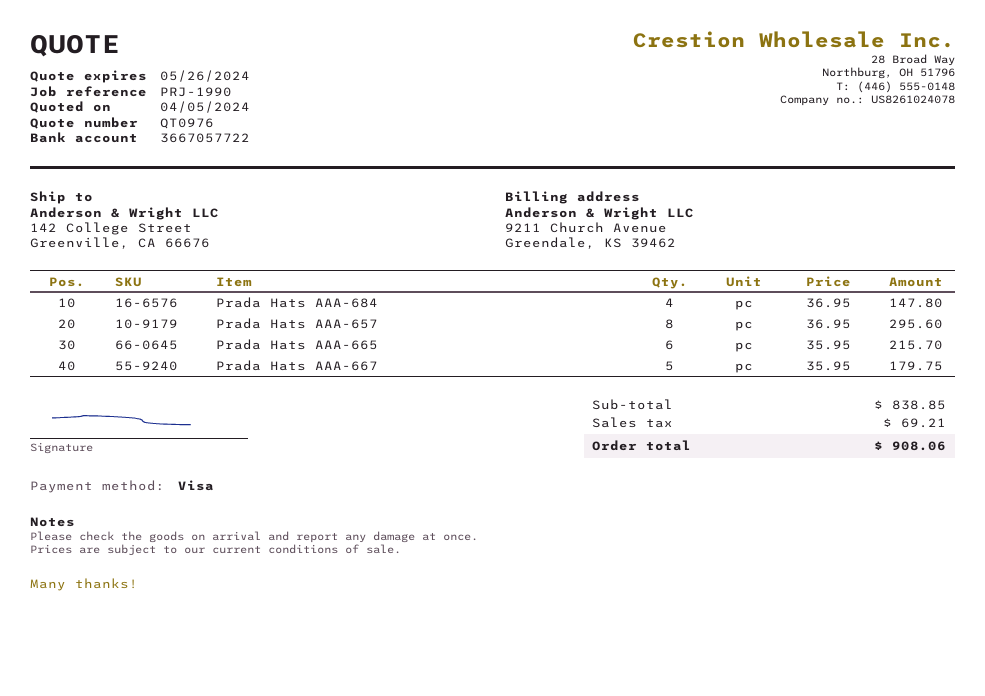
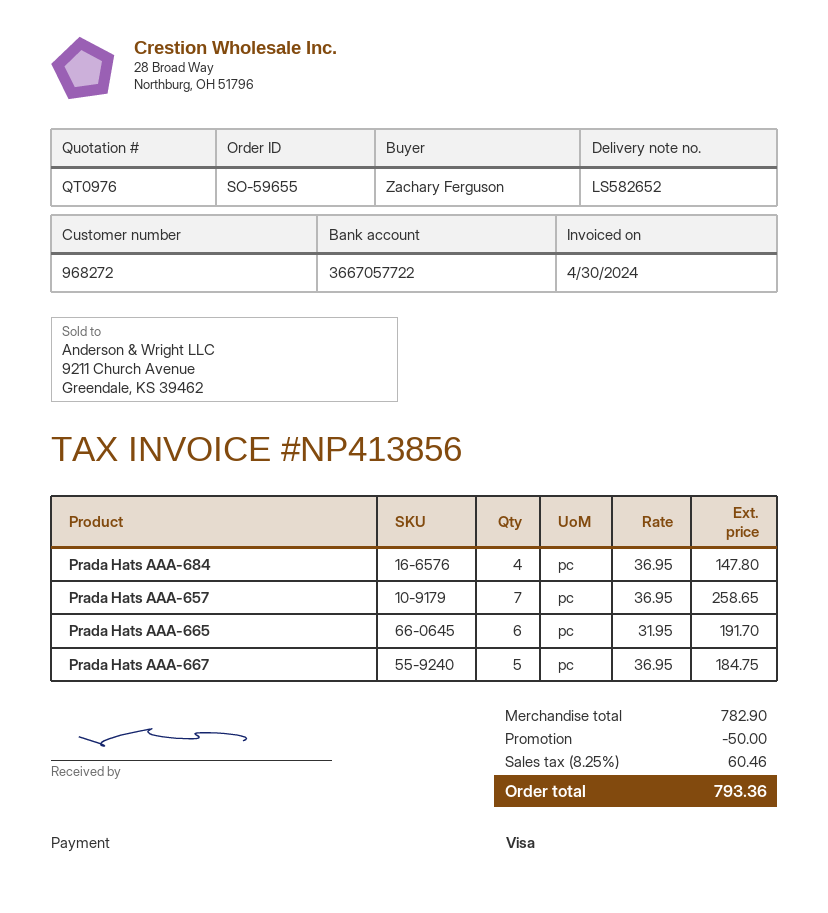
Prada Hats AAA-657: 8 x 36.95 = 295.60 -> 7 x 36.95 = 258.65
Prada Hats AAA-665: 6 x 35.95 = 215.70 -> 6 x 31.95 = 191.70
Prada Hats AAA-667: 5 x 35.95 = 179.75 -> 5 x 36.95 = 184.75
subtotal: 838.85 -> 782.90
discount: none -> 50.00
tax: 69.21 -> 60.46
total: 908.06 -> 793.36

